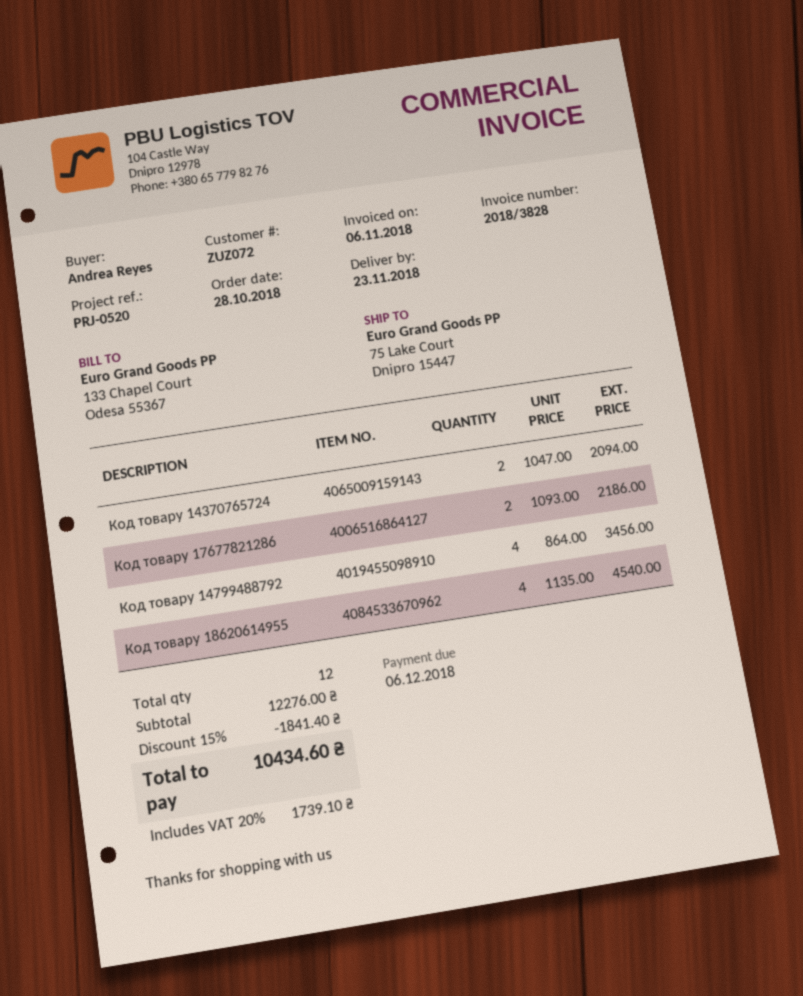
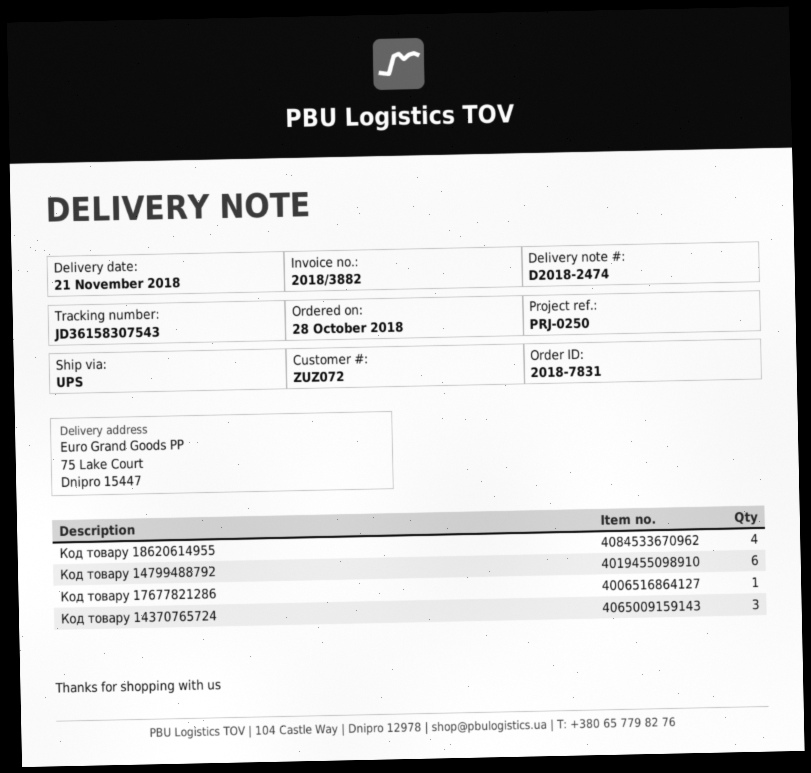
delivery date: 2018-11-23 -> 2018-11-21
invoice number: 2018/3828 -> 2018/3882
reference: PRJ-0520 -> PRJ-0250
Код товару 14370765724: 2 -> 3
Код товару 17677821286: 2 -> 1
Код товару 14799488792: 4 -> 6

